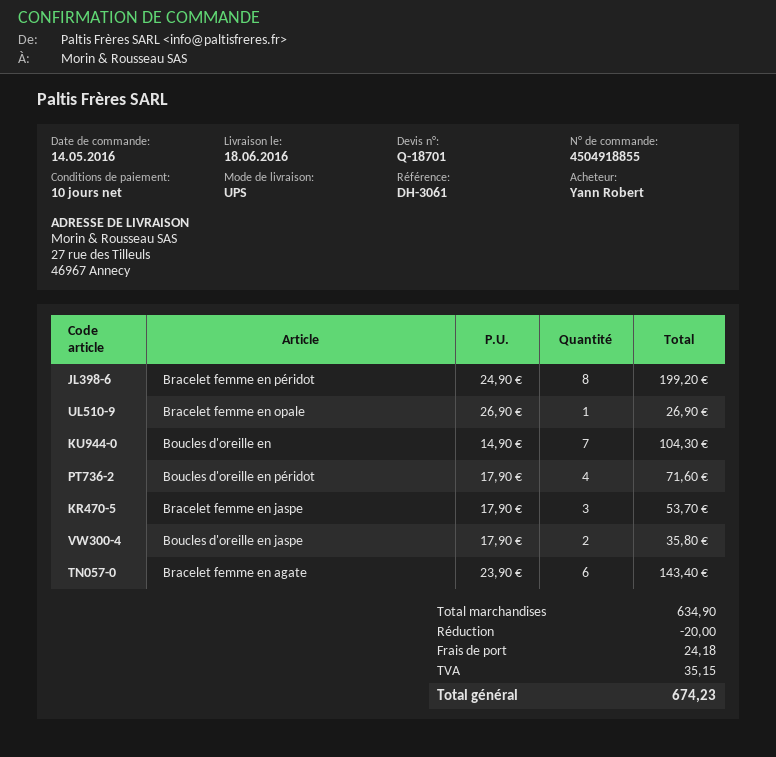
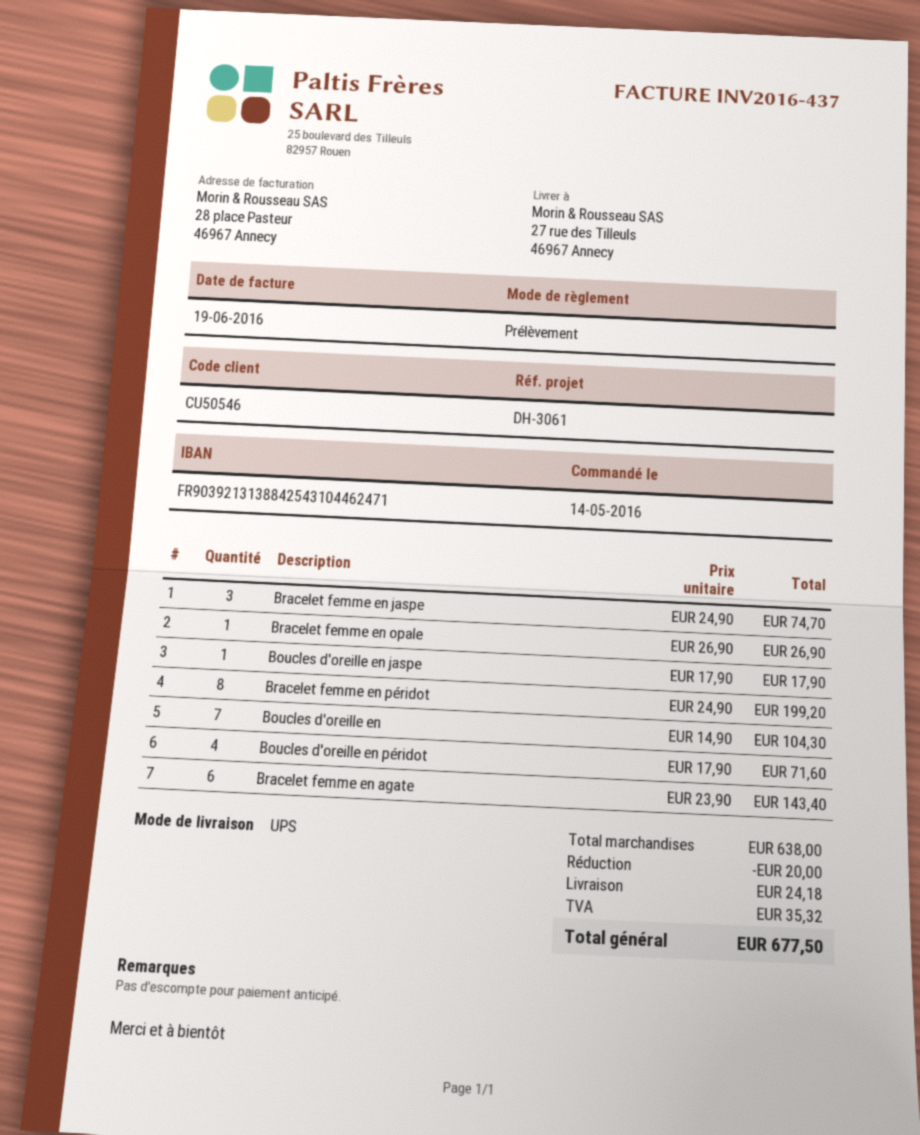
Bracelet femme en jaspe: 3 x 17.90 = 53.70 -> 3 x 24.90 = 74.70
Boucles d'oreille en jaspe: 2 x 17.90 = 35.80 -> 1 x 17.90 = 17.90
subtotal: 634.90 -> 638.00
tax: 35.15 -> 35.32
total: 674.23 -> 677.50

